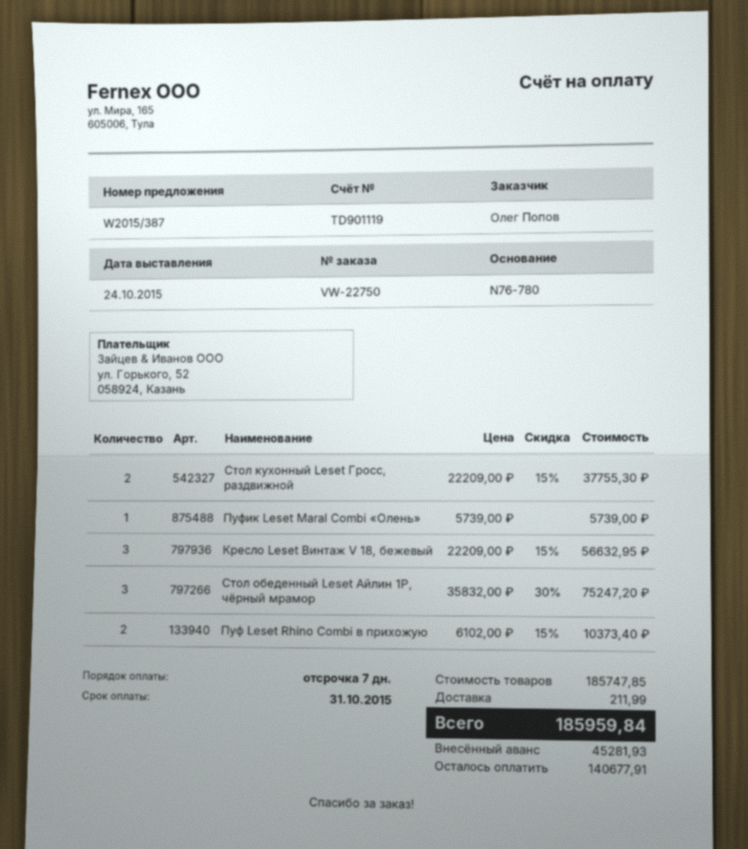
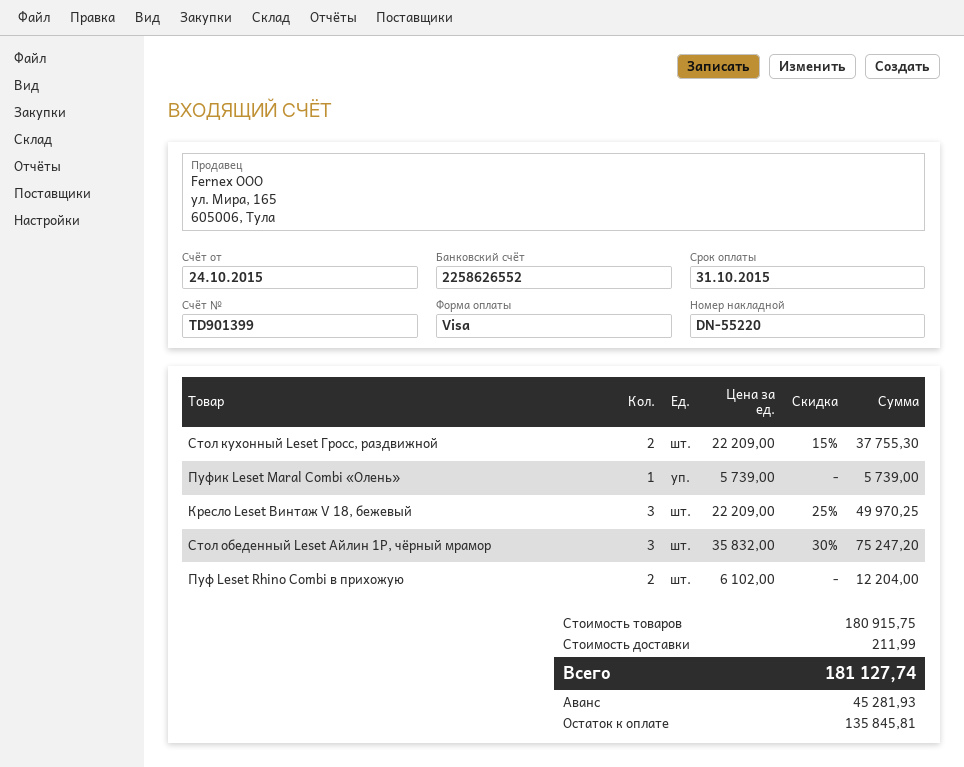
invoice number: TD901119 -> TD901399
Кресло Leset Винтаж V 18, бежевый: 3 x 22209.00 - 15% = 56632.95 -> 3 x 22209.00 - 25% = 49970.25
Пуф Leset Rhino Combi в прихожую: 2 x 6102.00 - 15% = 10373.40 -> 2 x 6102.00 = 12204.00
subtotal: 185747.85 -> 180915.75
total: 185959.84 -> 181127.74
balance: 140677.91 -> 135845.81

